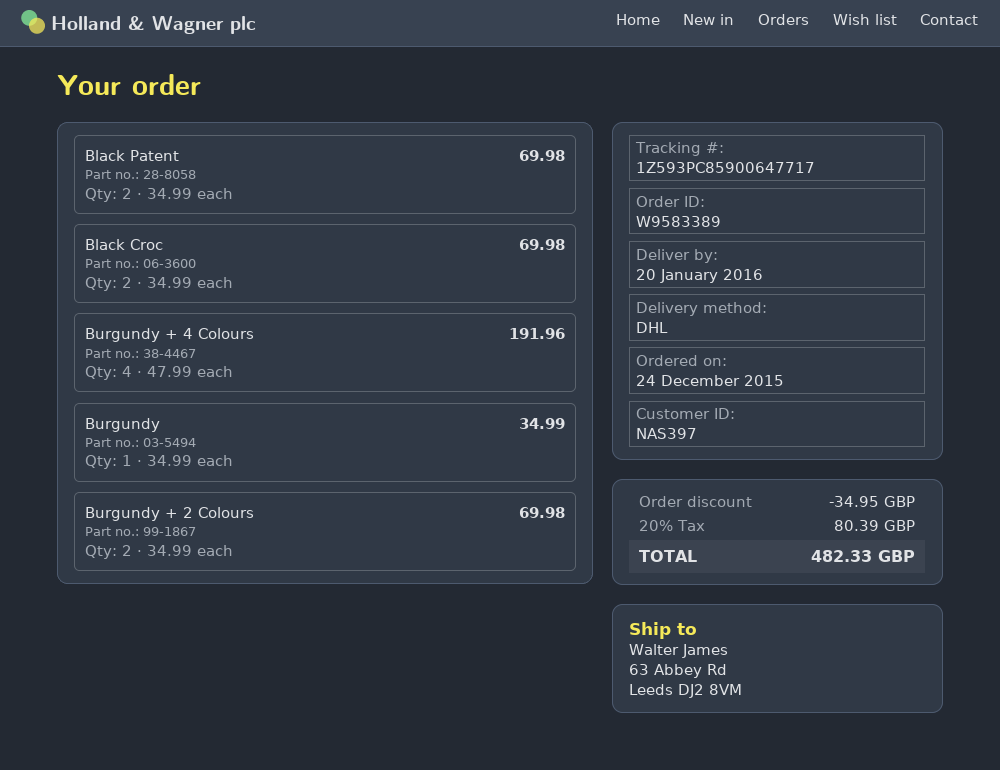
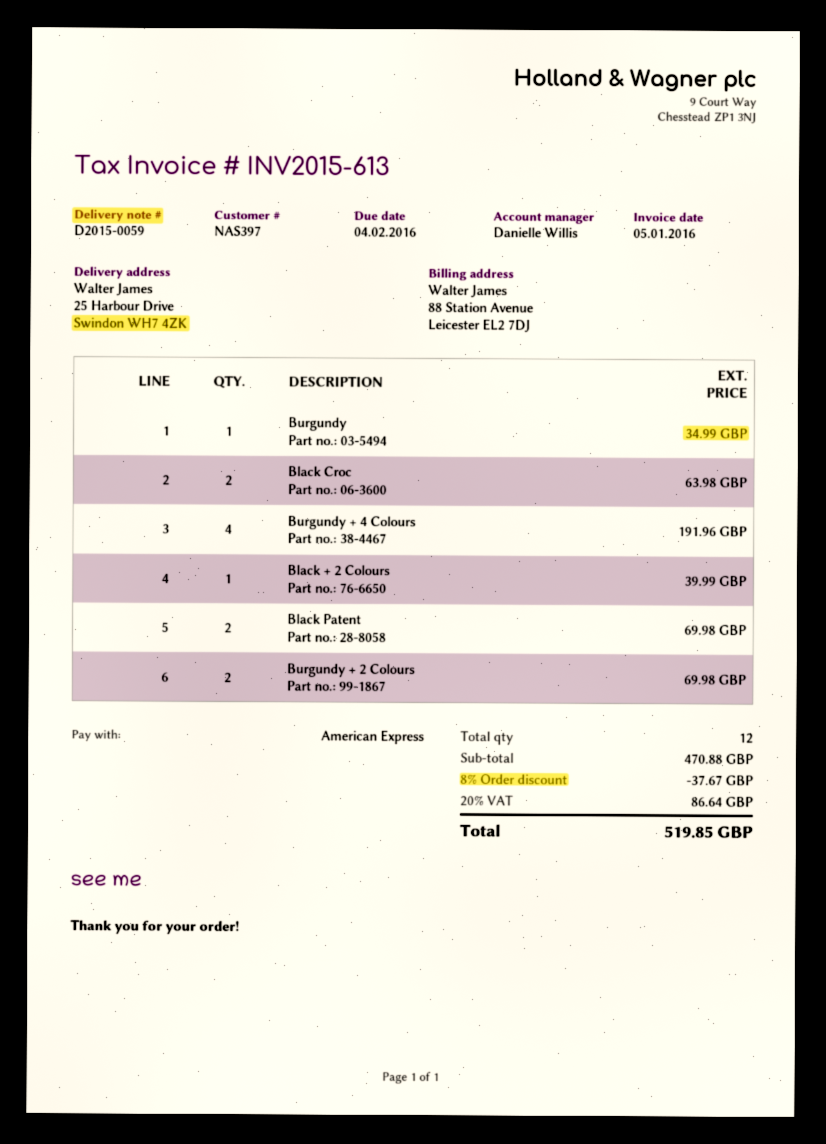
ship to: 63 Abbey Rd, Leeds DJ2 8VM -> 25 Harbour Drive, Swindon WH7 4ZK
Black Croc: 2 for 69.98 -> 2 for 63.98
Black + 2 Colours: none -> 1 for 39.99
discount: 34.95 -> 37.67
tax: 20% = 80.39 -> 20% = 86.64
total: 482.33 -> 519.85

